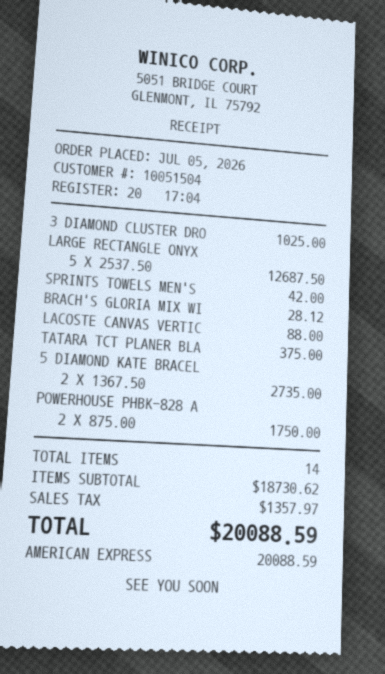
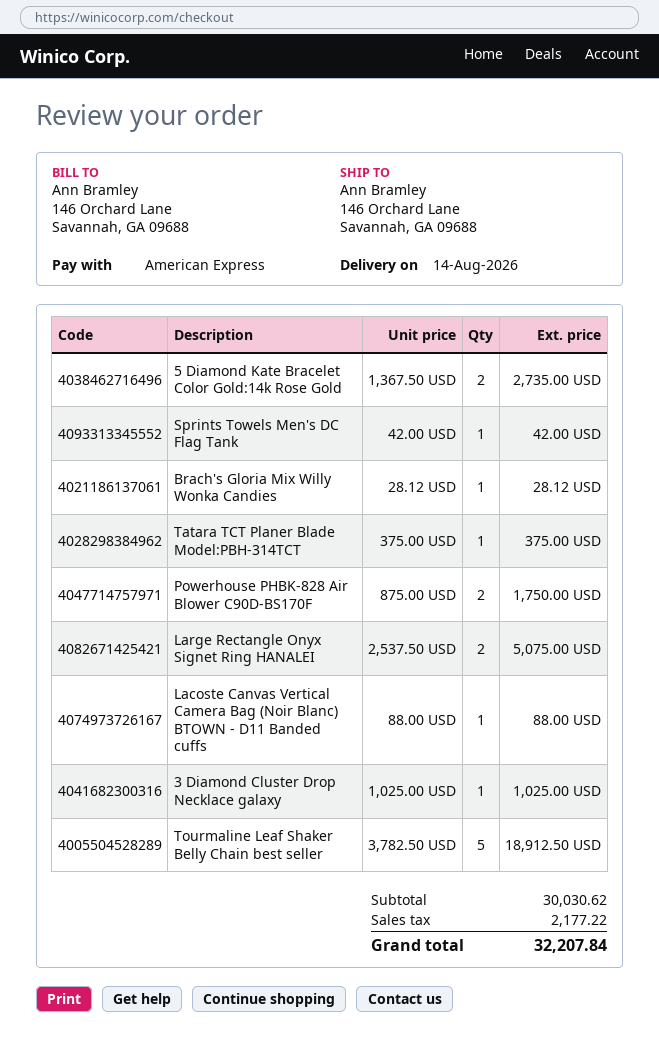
LARGE RECTANGLE ONYX: 5 x 2537.50 = 12687.50 -> 2 x 2537.50 = 5075.00
Tourmaline Leaf Shaker Belly Chain best seller: none -> 5 x 3782.50 = 18912.50
subtotal: 18730.62 -> 30030.62
tax: 1357.97 -> 2177.22
total: 20088.59 -> 32207.84

